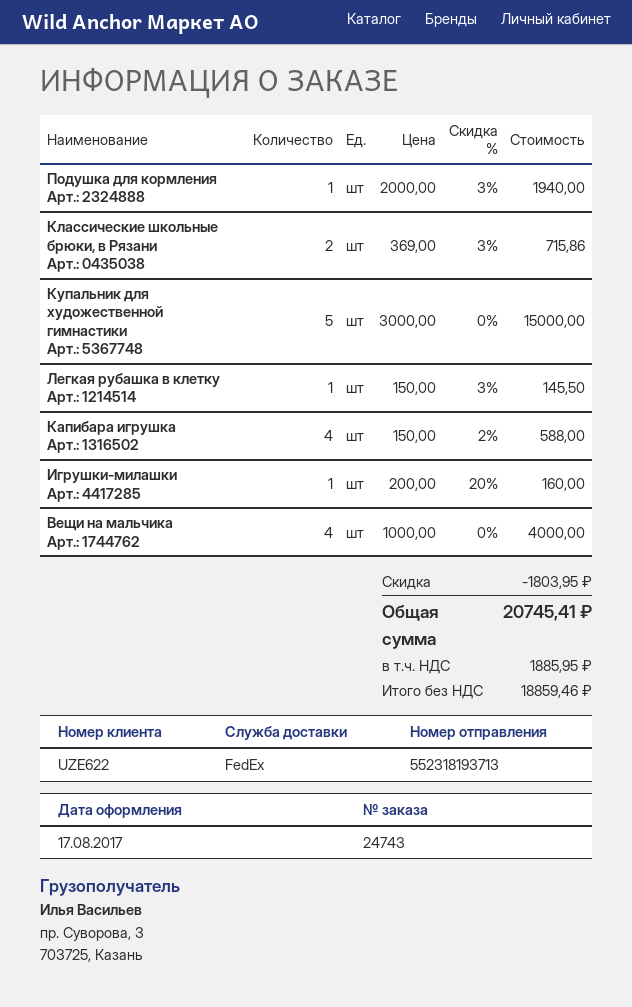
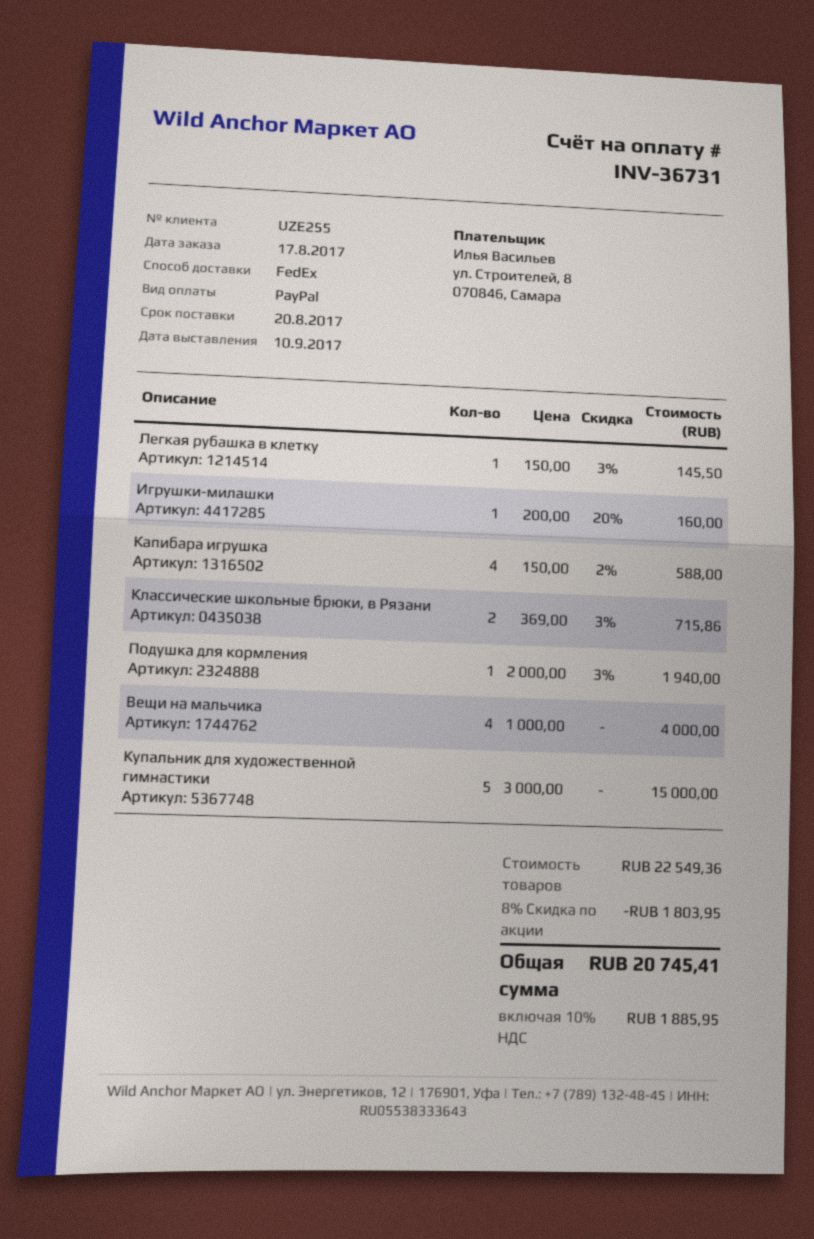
customer number: UZE622 -> UZE255

